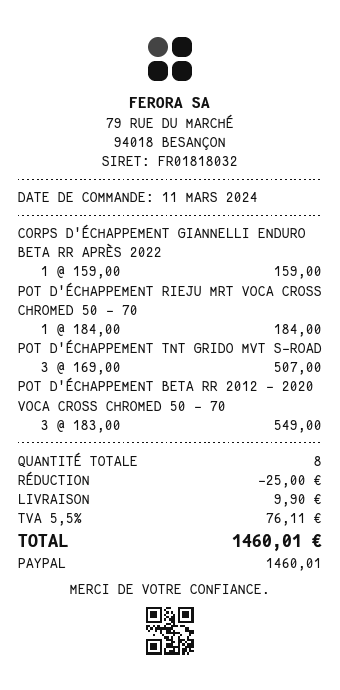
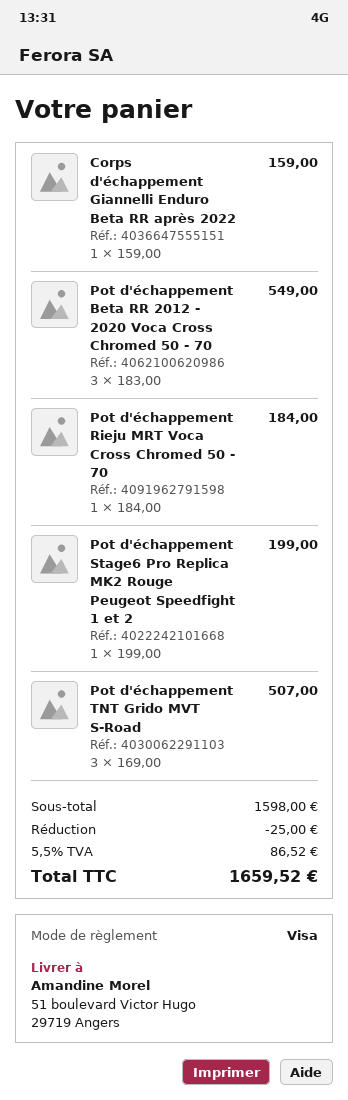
payment method: PayPal -> Visa
Pot d'échappement Stage6 Pro Replica MK2 Rouge Peugeot Speedfight 1 et 2: none -> 1 x 199.00 = 199.00
shipping: 9.90 -> none
tax: 5.5% = 76.11 -> 5.5% = 86.52
total: 1460.01 -> 1659.52

